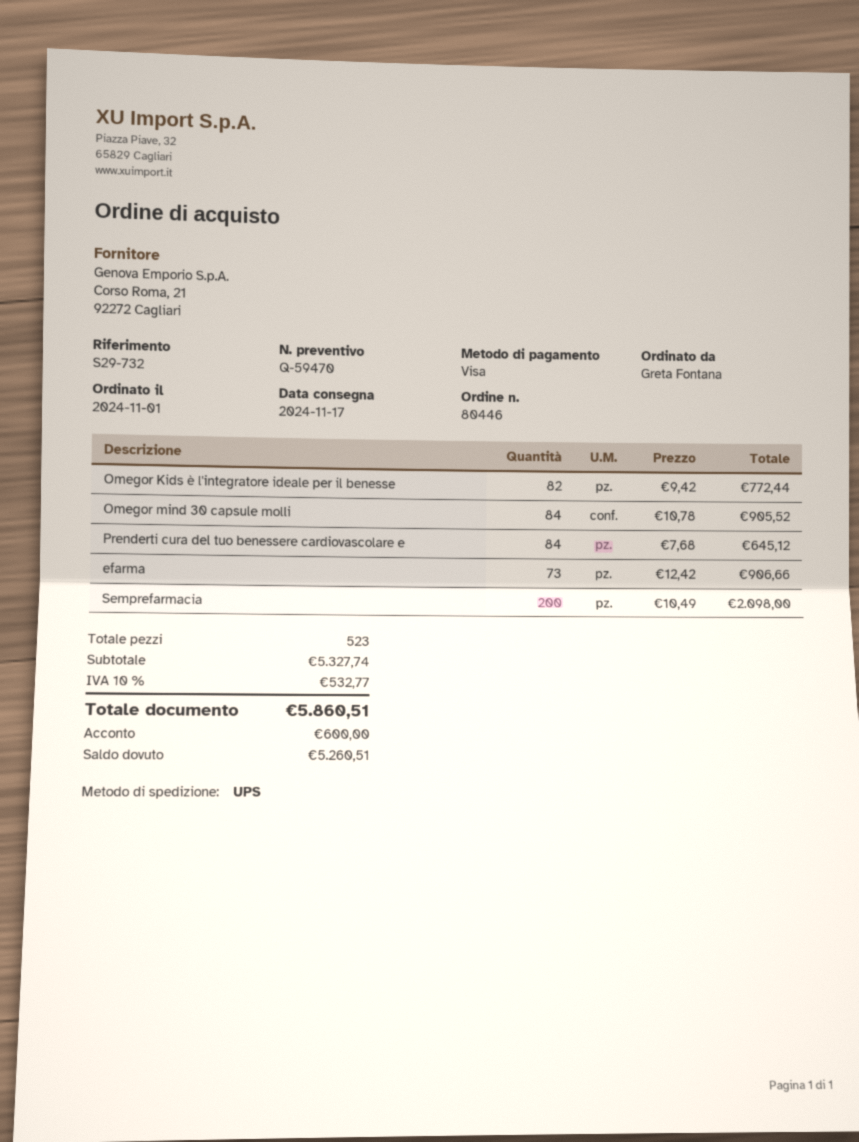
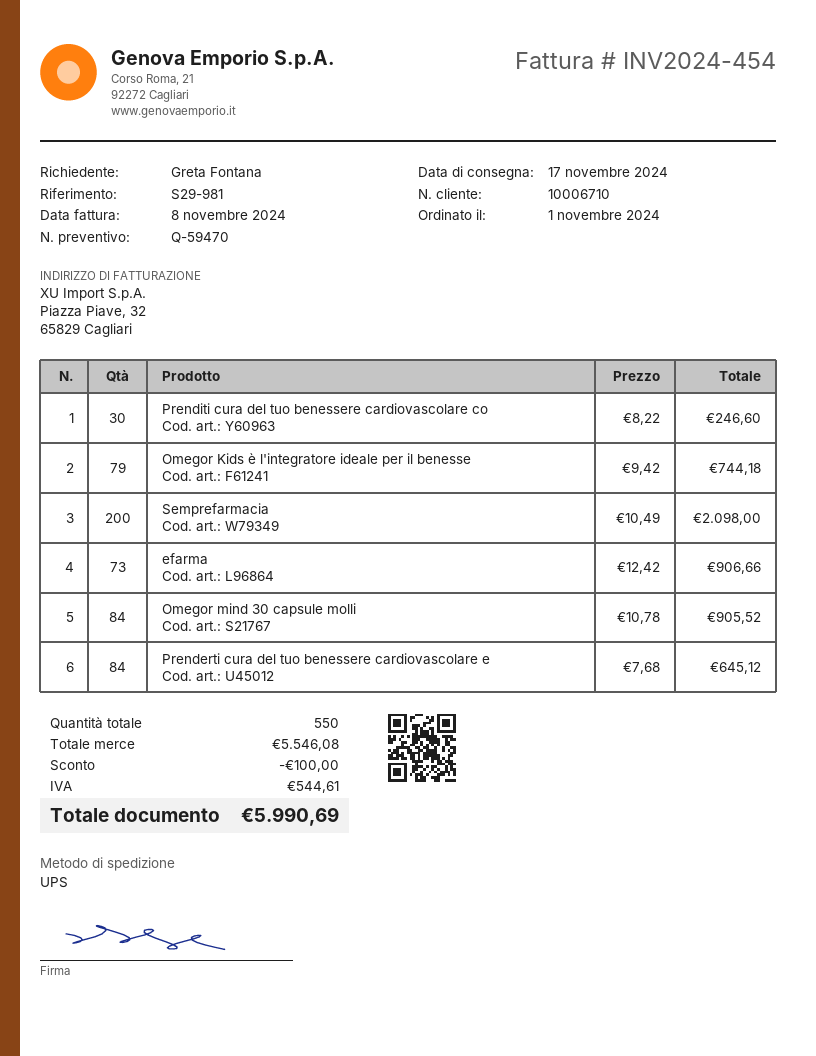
reference: S29-732 -> S29-981
Omegor Kids è l'integratore ideale per il benesse: 82 x 9.42 = 772.44 -> 79 x 9.42 = 744.18
Prenditi cura del tuo benessere cardiovascolare co: none -> 30 x 8.22 = 246.60
total quantity: 523 -> 550
subtotal: 5327.74 -> 5546.08
discount: none -> 100.00
tax: 532.77 -> 544.61
total: 5860.51 -> 5990.69

